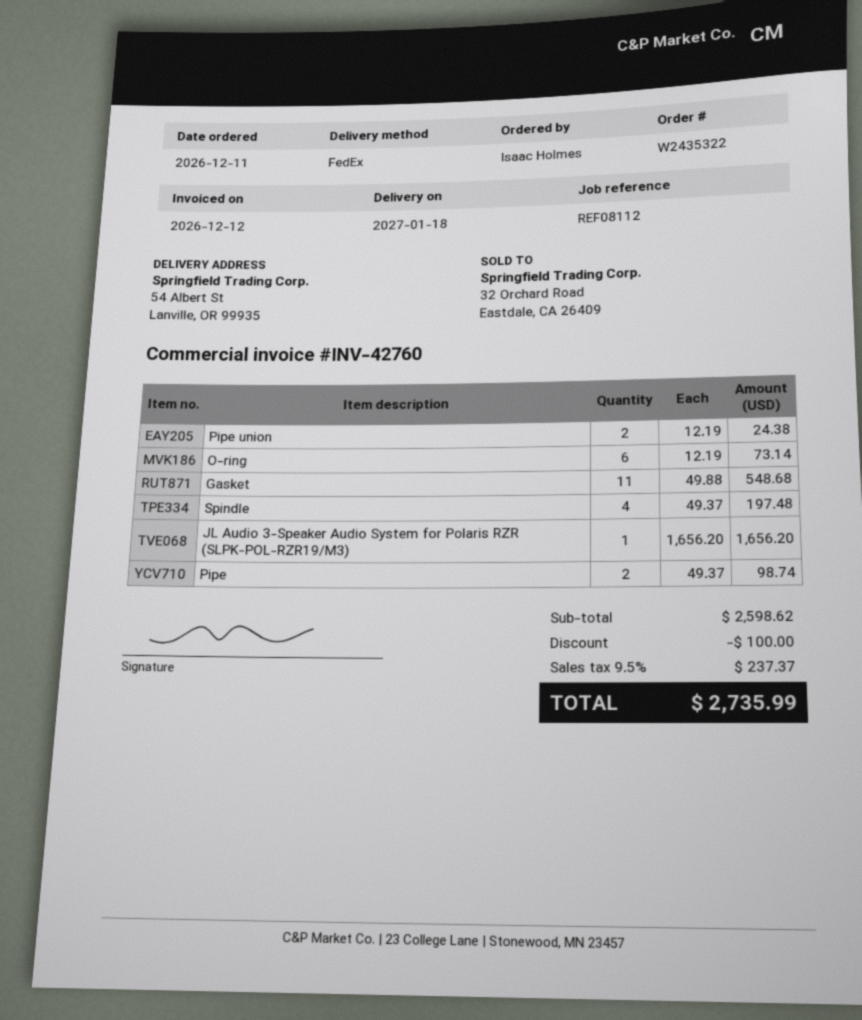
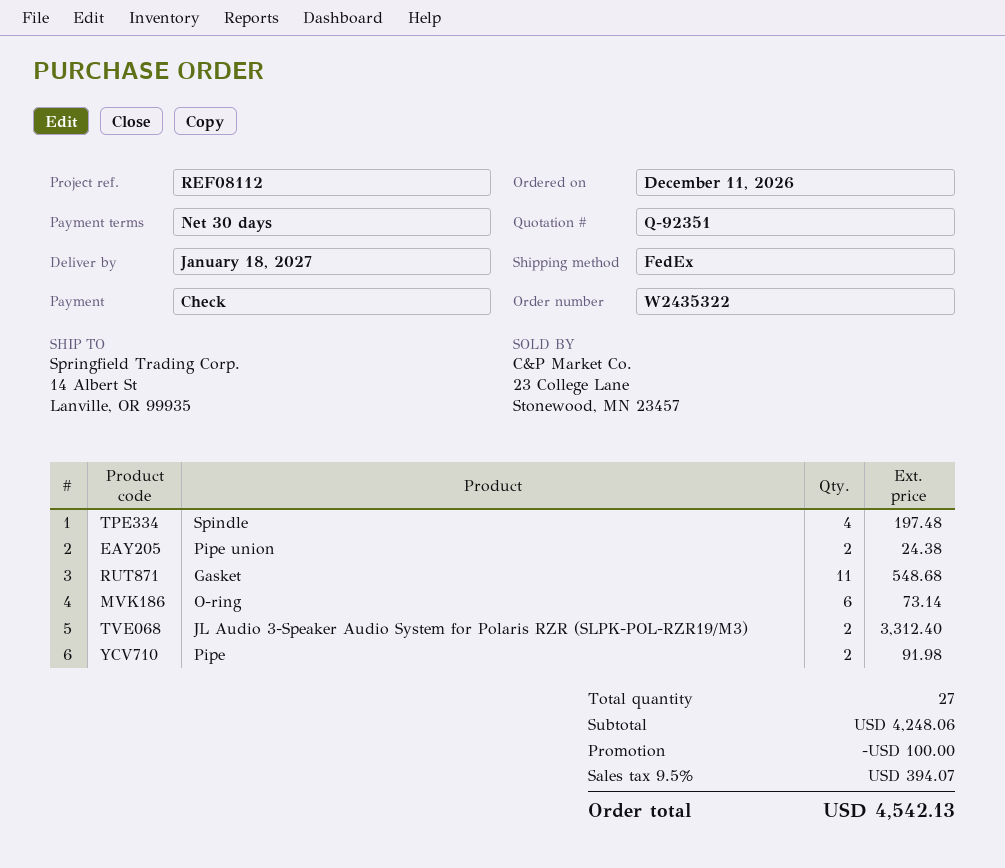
ship to: 54 Albert St, Lanville, OR 99935 -> 14 Albert St, Lanville, OR 99935
JL Audio 3-Speaker Audio System for Polaris RZR (SLPK-POL-RZR19/M3): 1 for 1656.20 -> 2 for 3312.40
Pipe: 2 for 98.74 -> 2 for 91.98
subtotal: 2598.62 -> 4248.06
tax: 9.5% = 237.37 -> 9.5% = 394.07
total: 2735.99 -> 4542.13

